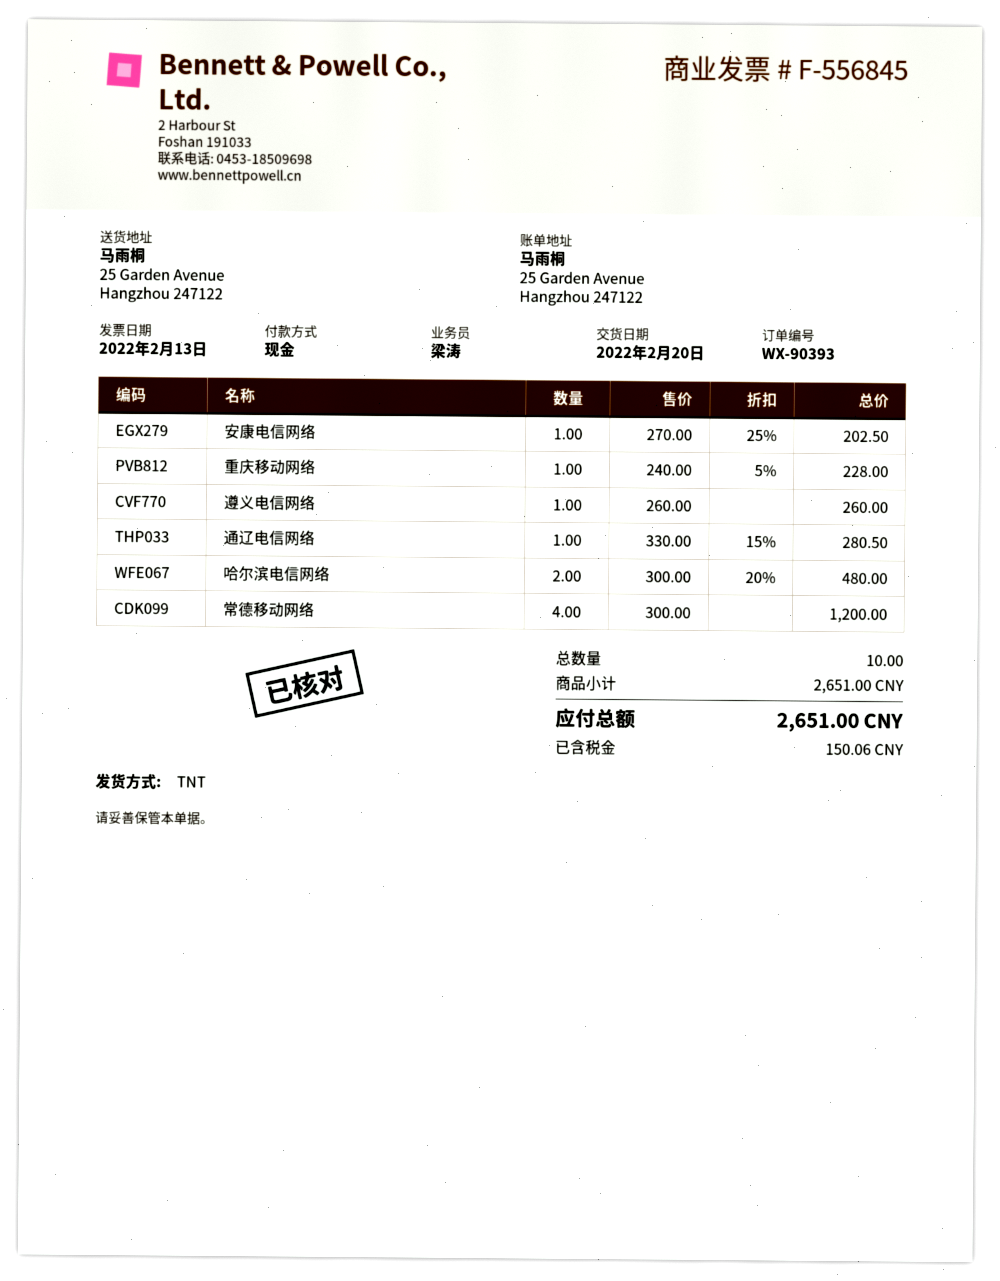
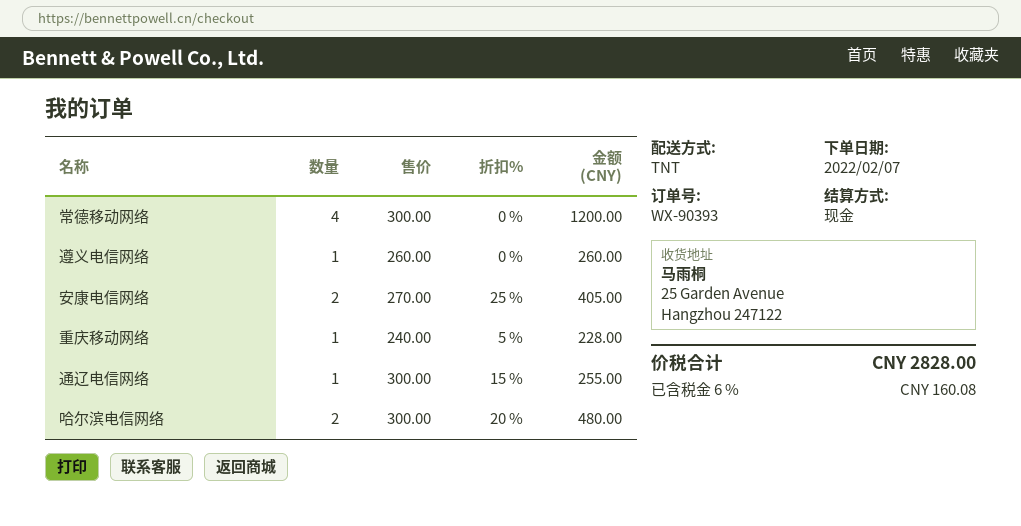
安康电信网络: 1 x 270.00 - 25% = 202.50 -> 2 x 270.00 - 25% = 405.00
通辽电信网络: 1 x 330.00 - 15% = 280.50 -> 1 x 300.00 - 15% = 255.00
tax: 150.06 -> 160.08
total: 2651.00 -> 2828.00

